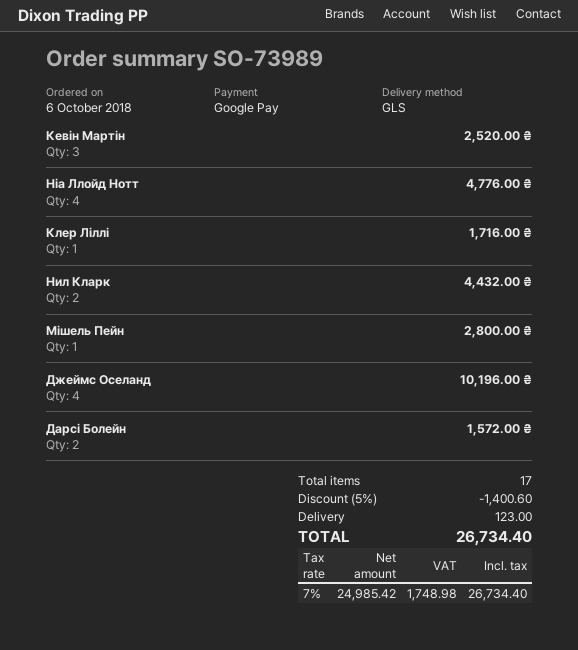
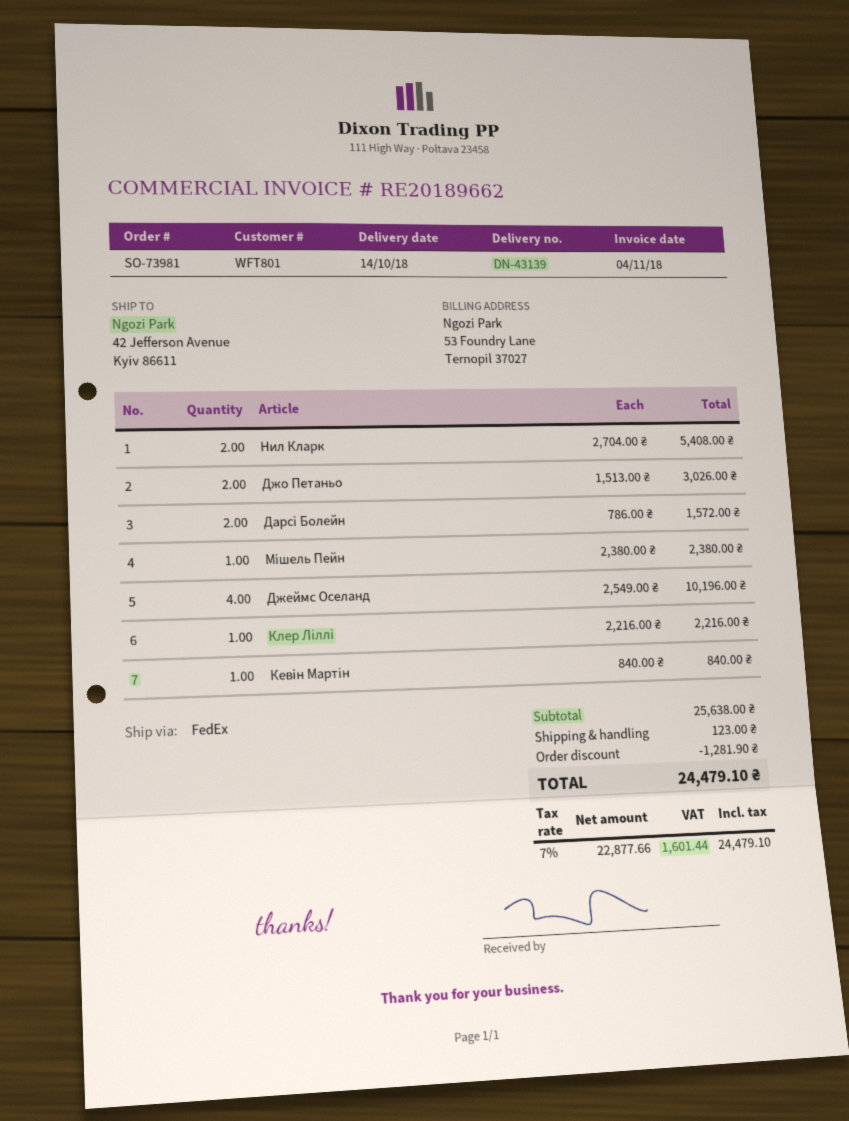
order number: SO-73989 -> SO-73981
shipping method: GLS -> FedEx
Кевін Мартін: 3 for 2520.00 -> 1 for 840.00
Ніа Ллойд Нотт: 4 for 4776.00 -> none
Клер Ліллі: 1 for 1716.00 -> 1 for 2216.00
Нил Кларк: 2 for 4432.00 -> 2 for 5408.00
Мішель Пейн: 1 for 2800.00 -> 1 for 2380.00
Джо Петаньо: none -> 2 for 3026.00
discount: 1400.60 -> 1281.90
net: 24985.42 -> 22877.66
tax: 7% = 1748.98 -> 7% = 1601.44
total: 26734.40 -> 24479.10

